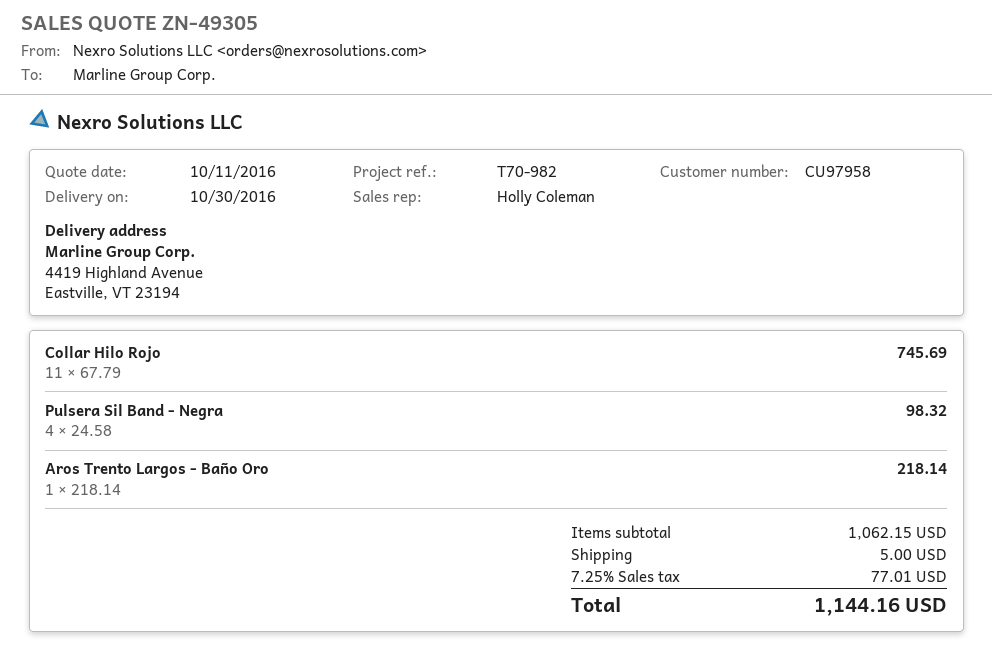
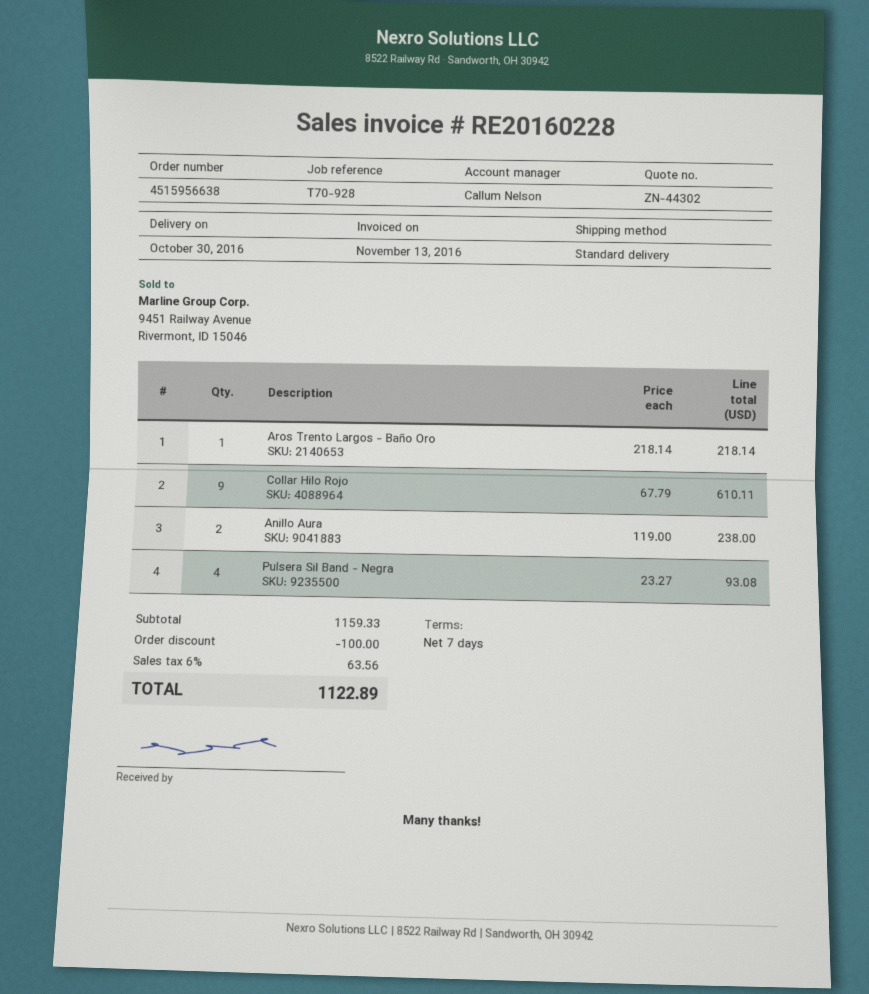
quote number: ZN-49305 -> ZN-44302
reference: T70-982 -> T70-928
sales rep: Holly Coleman -> Callum Nelson
Collar Hilo Rojo: 11 x 67.79 = 745.69 -> 9 x 67.79 = 610.11
Pulsera Sil Band - Negra: 4 x 24.58 = 98.32 -> 4 x 23.27 = 93.08
Anillo Aura: none -> 2 x 119.00 = 238.00
subtotal: 1062.15 -> 1159.33
discount: none -> 100.00
shipping: 5.00 -> none
tax: 7.25% = 77.01 -> 6% = 63.56
total: 1144.16 -> 1122.89

